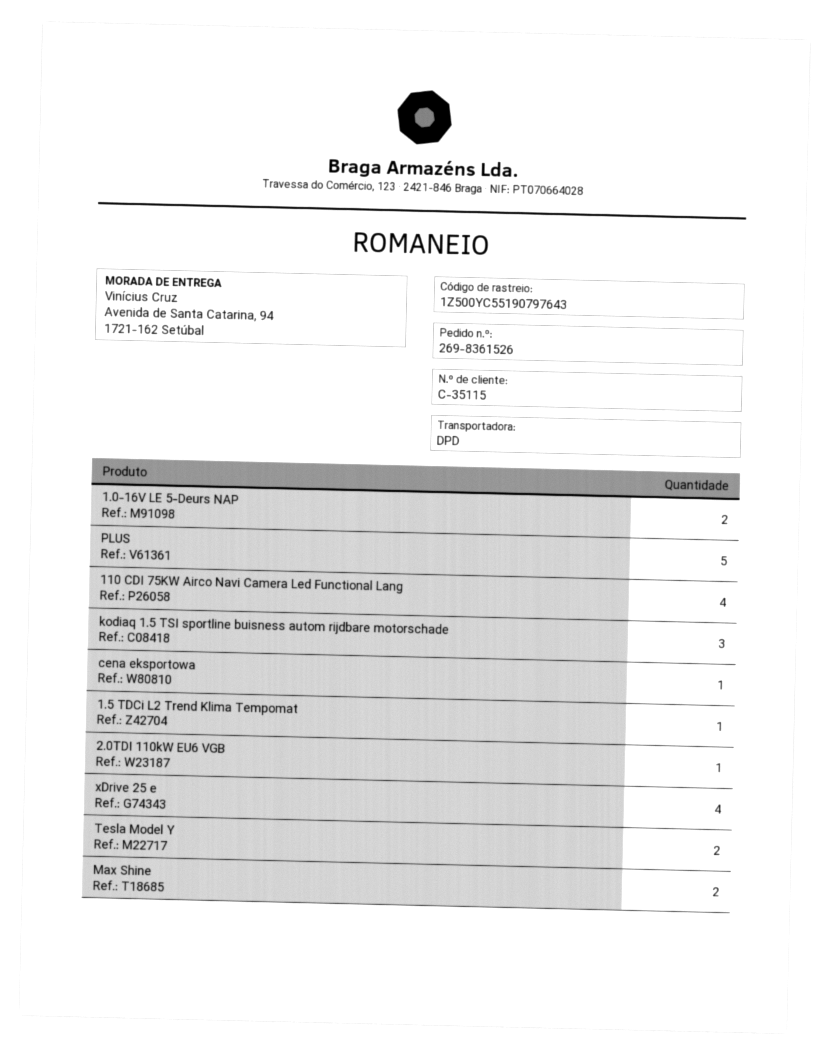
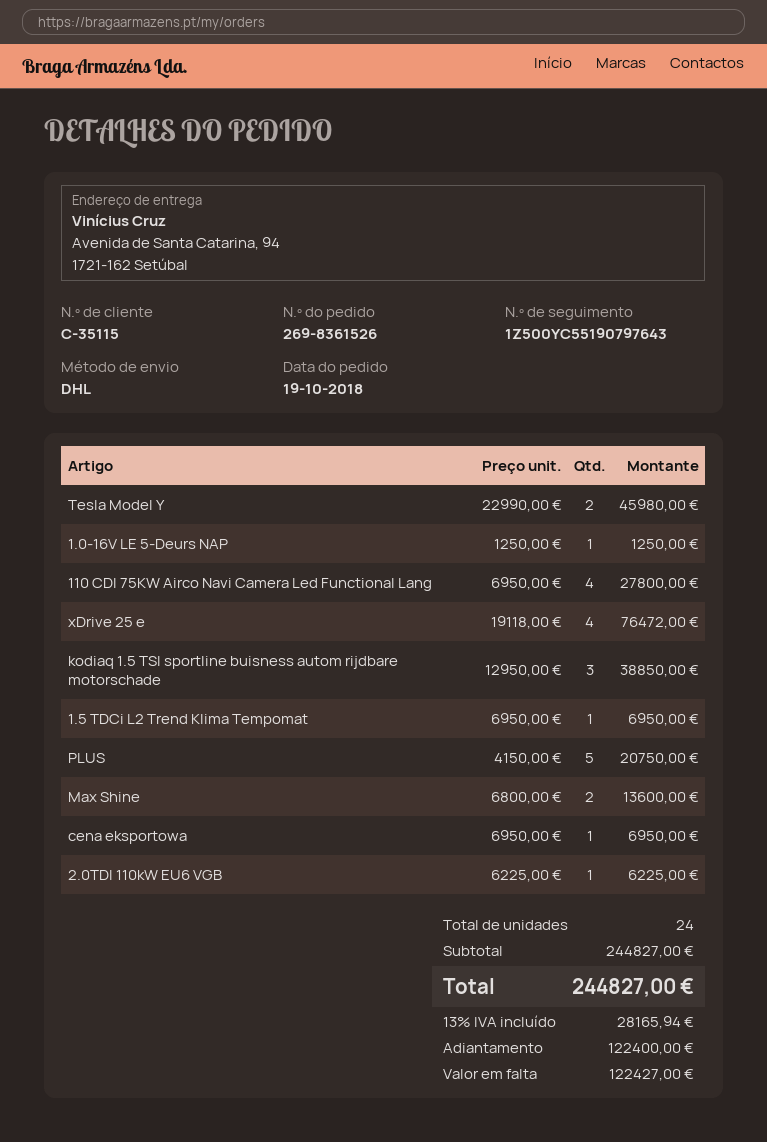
shipping method: DPD -> DHL
1.0-16V LE 5-Deurs NAP: 2 -> 1

